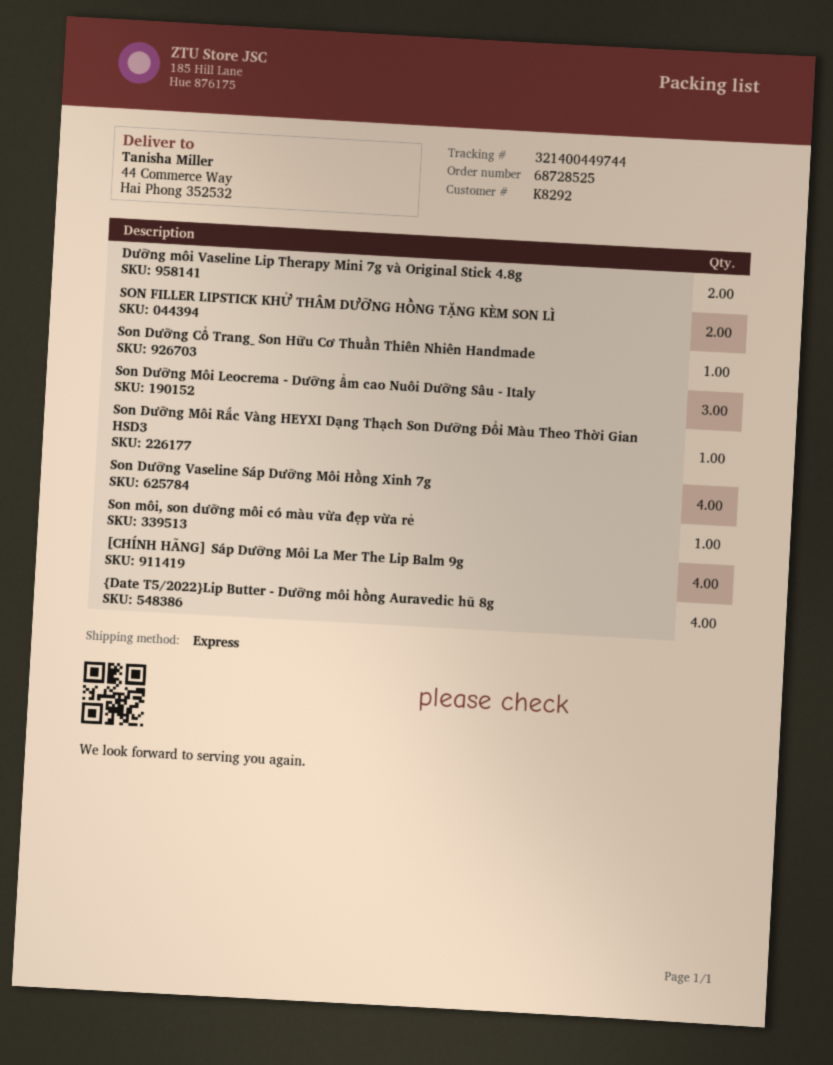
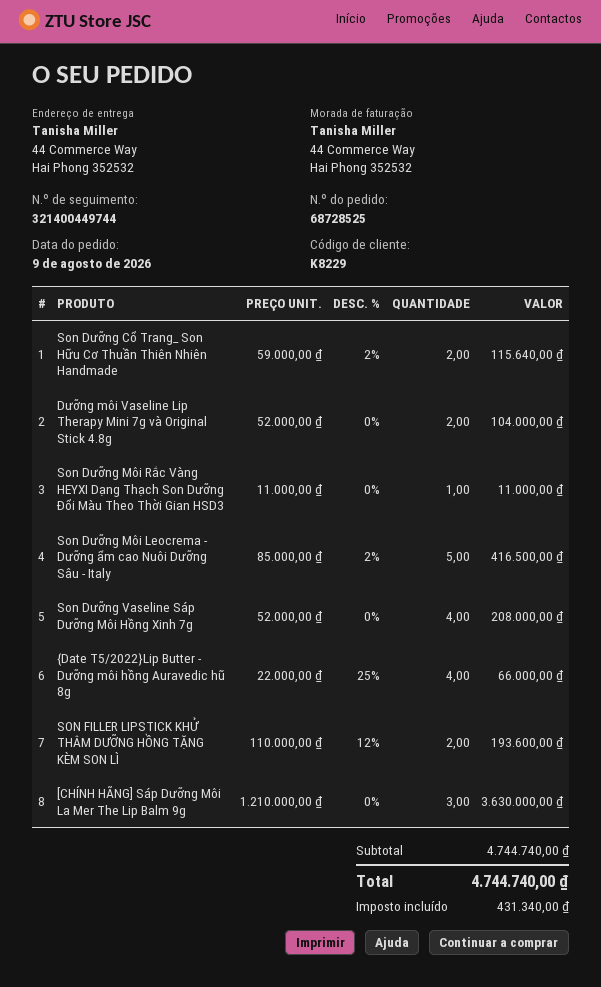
customer number: K8292 -> K8229
Son Dưỡng Cổ Trang_ Son Hữu Cơ Thuần Thiên Nhiên Handmade: 1 -> 2
Son Dưỡng Môi Leocrema - Dưỡng ẩm cao Nuôi Dưỡng Sâu - Italy: 3 -> 5
Son môi, son dưỡng môi có màu vừa đẹp vừa rẻ: 1 -> none
[CHÍNH HÃNG] Sáp Dưỡng Môi La Mer The Lip Balm 9g: 4 -> 3

